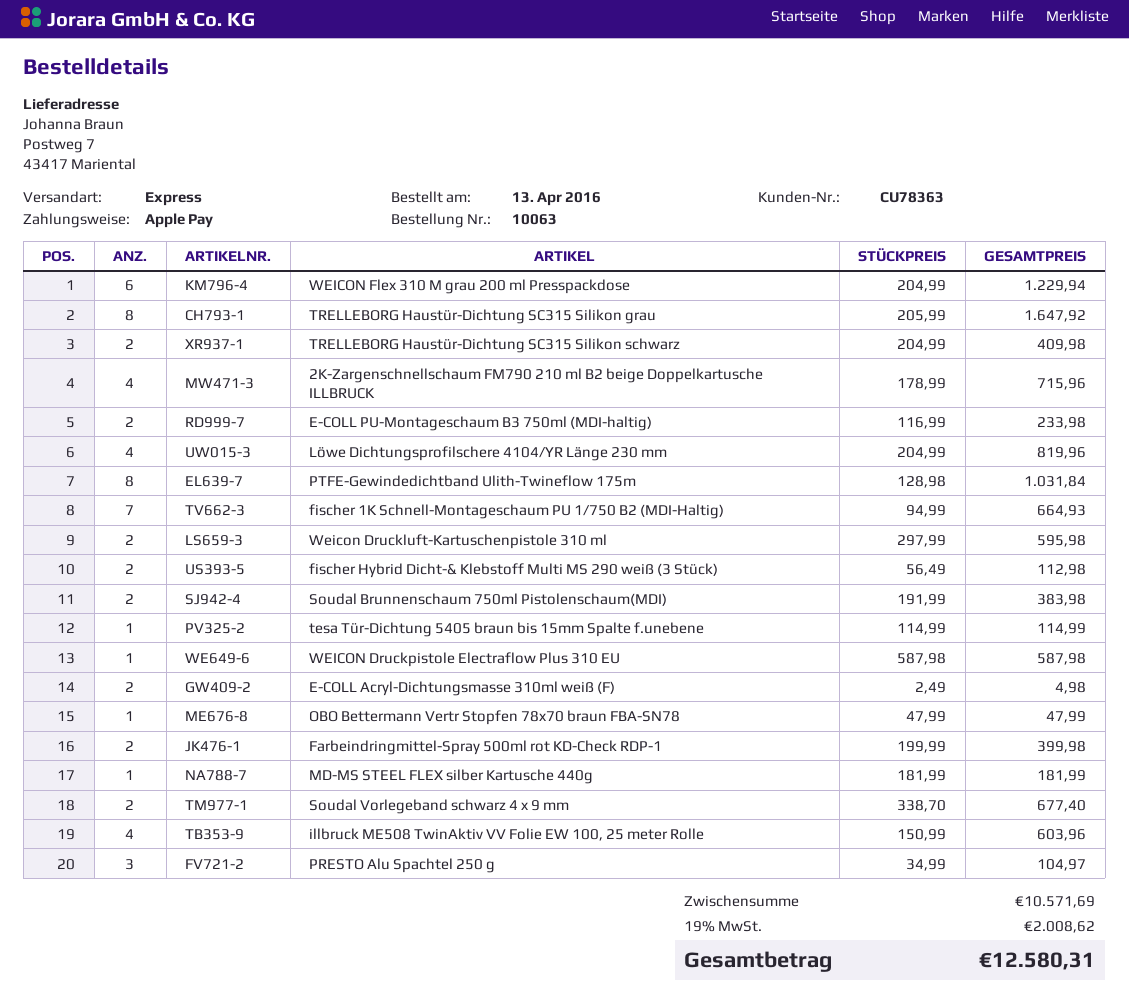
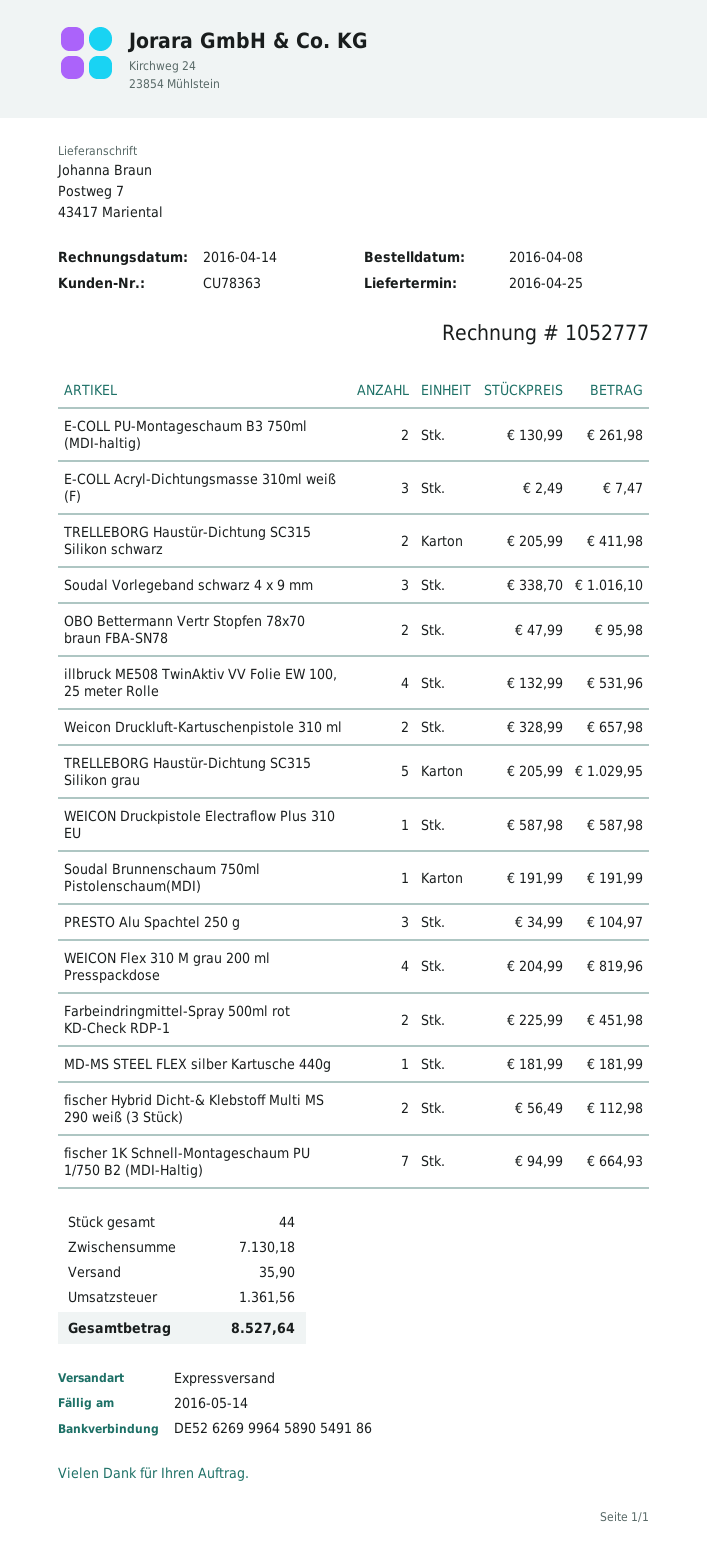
order date: 2016-04-13 -> 2016-04-08
WEICON Flex 310 M grau 200 ml Presspackdose: 6 x 204.99 = 1229.94 -> 4 x 204.99 = 819.96
TRELLEBORG Haustür-Dichtung SC315 Silikon grau: 8 x 205.99 = 1647.92 -> 5 x 205.99 = 1029.95
TRELLEBORG Haustür-Dichtung SC315 Silikon schwarz: 2 x 204.99 = 409.98 -> 2 x 205.99 = 411.98
2K-Zargenschnellschaum FM790 210 ml B2 beige Doppelkartusche ILLBRUCK: 4 x 178.99 = 715.96 -> none
E-COLL PU-Montageschaum B3 750ml (MDI-haltig): 2 x 116.99 = 233.98 -> 2 x 130.99 = 261.98
Löwe Dichtungsprofilschere 4104/YR Länge 230 mm: 4 x 204.99 = 819.96 -> none
PTFE-Gewindedichtband Ulith-Twineflow 175m: 8 x 128.98 = 1031.84 -> none
Weicon Druckluft-Kartuschenpistole 310 ml: 2 x 297.99 = 595.98 -> 2 x 328.99 = 657.98
Soudal Brunnenschaum 750ml Pistolenschaum(MDI): 2 x 191.99 = 383.98 -> 1 x 191.99 = 191.99
tesa Tür-Dichtung 5405 braun bis 15mm Spalte f.unebene: 1 x 114.99 = 114.99 -> none
E-COLL Acryl-Dichtungsmasse 310ml weiß (F): 2 x 2.49 = 4.98 -> 3 x 2.49 = 7.47
OBO Bettermann Vertr Stopfen 78x70 braun FBA-SN78: 1 x 47.99 = 47.99 -> 2 x 47.99 = 95.98
Farbeindringmittel-Spray 500ml rot KD-Check RDP-1: 2 x 199.99 = 399.98 -> 2 x 225.99 = 451.98
Soudal Vorlegeband schwarz 4 x 9 mm: 2 x 338.70 = 677.40 -> 3 x 338.70 = 1016.10
illbruck ME508 TwinAktiv VV Folie EW 100, 25 meter Rolle: 4 x 150.99 = 603.96 -> 4 x 132.99 = 531.96
subtotal: 10571.69 -> 7130.18
shipping: none -> 35.90
tax: 2008.62 -> 1361.56
total: 12580.31 -> 8527.64

